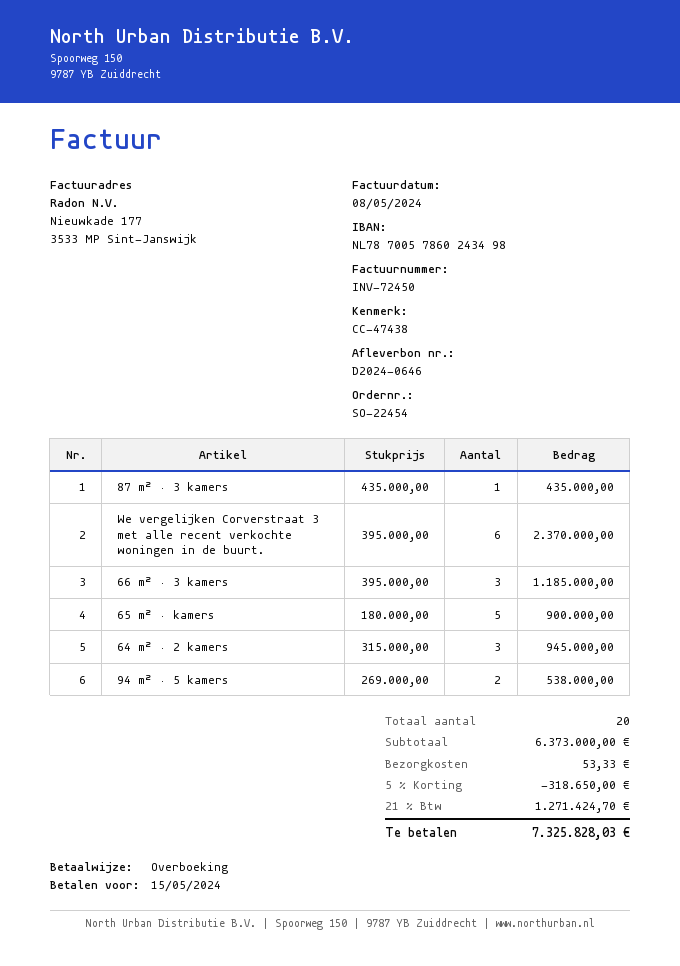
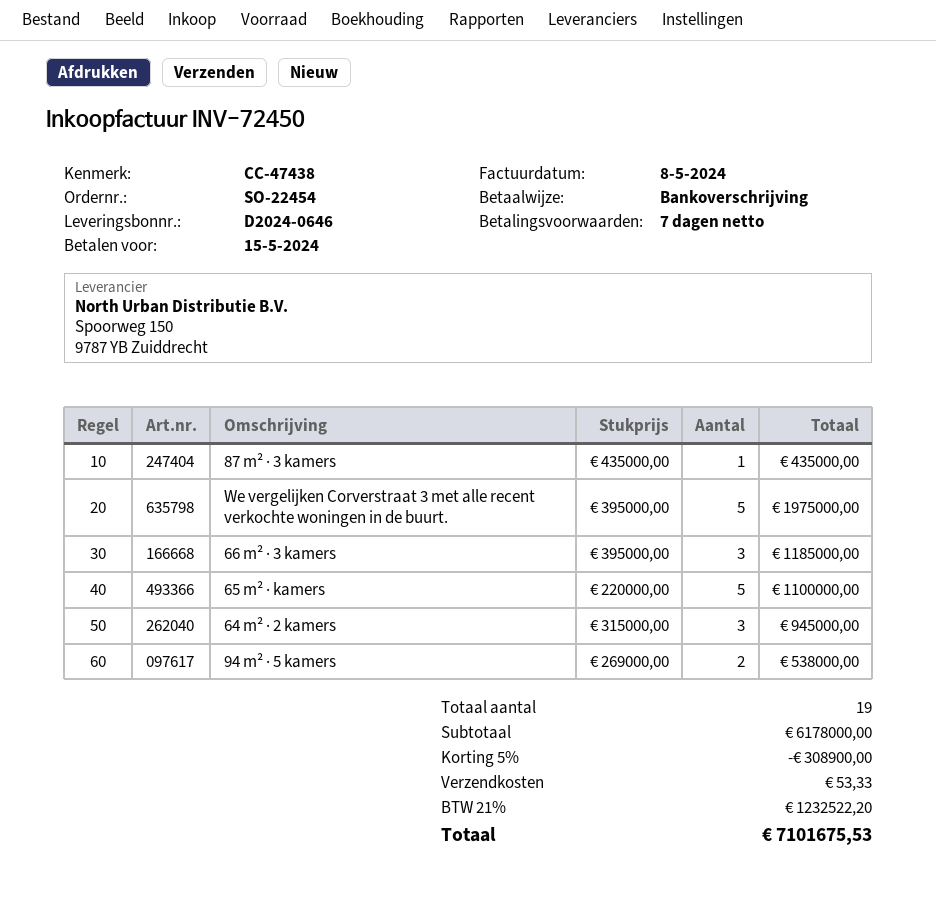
We vergelijken Corverstraat 3 met alle recent verkochte woningen in de buurt.: 6 x 395000.00 = 2370000.00 -> 5 x 395000.00 = 1975000.00
65 m² · kamers: 5 x 180000.00 = 900000.00 -> 5 x 220000.00 = 1100000.00
total quantity: 20 -> 19
subtotal: 6373000.00 -> 6178000.00
discount: 5% = 318650.00 -> 5% = 308900.00
tax: 21% = 1271424.70 -> 21% = 1232522.20
total: 7325828.03 -> 7101675.53

